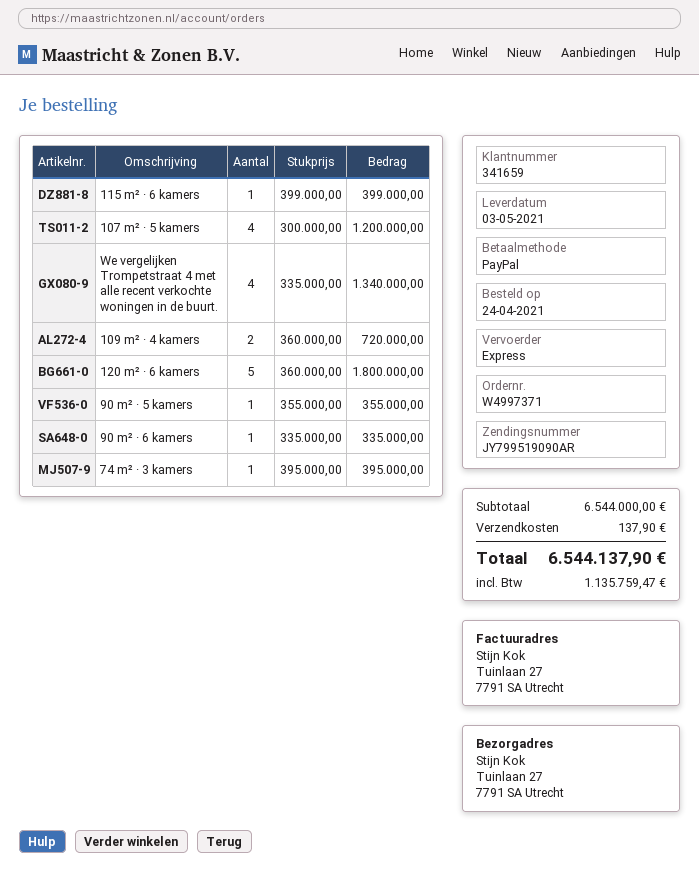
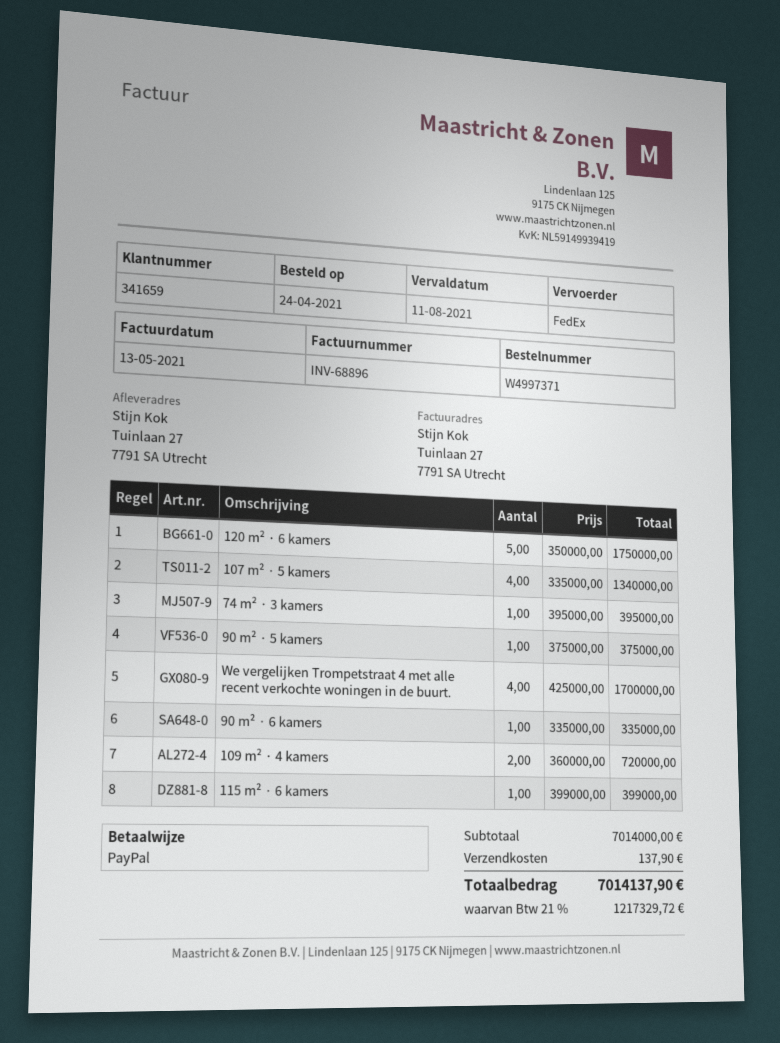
shipping method: express -> FedEx
107 m² · 5 kamers: 4 x 300000.00 = 1200000.00 -> 4 x 335000.00 = 1340000.00
We vergelijken Trompetstraat 4 met alle recent verkochte woningen in de buurt.: 4 x 335000.00 = 1340000.00 -> 4 x 425000.00 = 1700000.00
120 m² · 6 kamers: 5 x 360000.00 = 1800000.00 -> 5 x 350000.00 = 1750000.00
90 m² · 5 kamers: 1 x 355000.00 = 355000.00 -> 1 x 375000.00 = 375000.00
subtotal: 6544000.00 -> 7014000.00
tax: 1135759.47 -> 1217329.72
total: 6544137.90 -> 7014137.90

